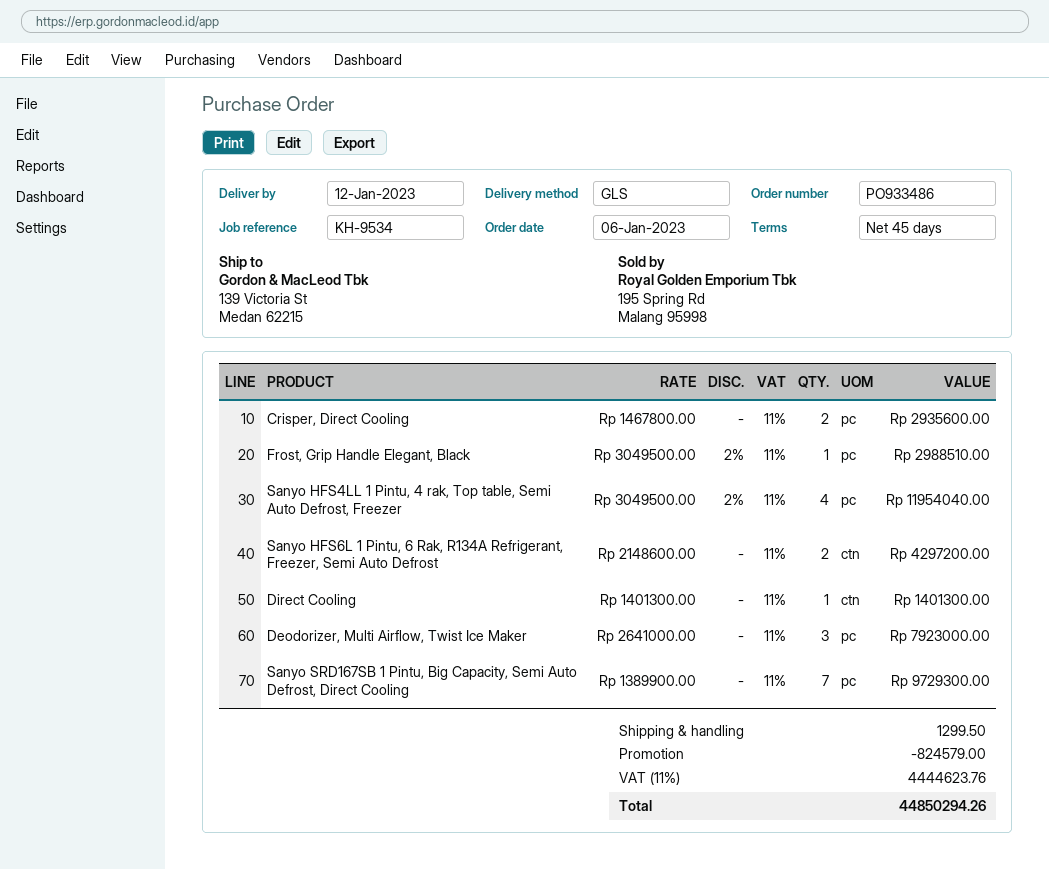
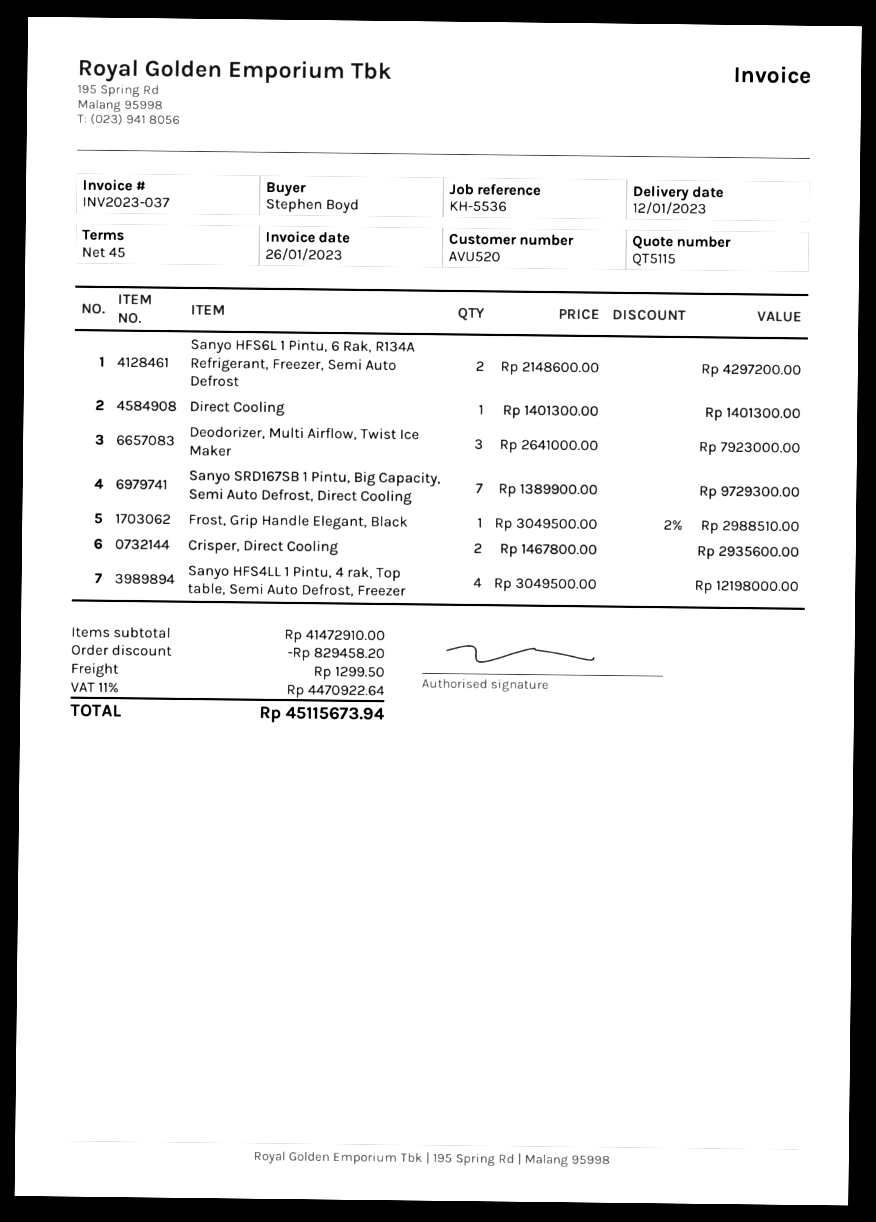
reference: KH-9534 -> KH-5536
Sanyo HFS4LL 1 Pintu, 4 rak, Top table, Semi Auto Defrost, Freezer: 4 x 3049500.00 - 2% = 11954040.00 -> 4 x 3049500.00 = 12198000.00
discount: 824579.00 -> 829458.20
tax: 11% = 4444623.76 -> 11% = 4470922.64
total: 44850294.26 -> 45115673.94

